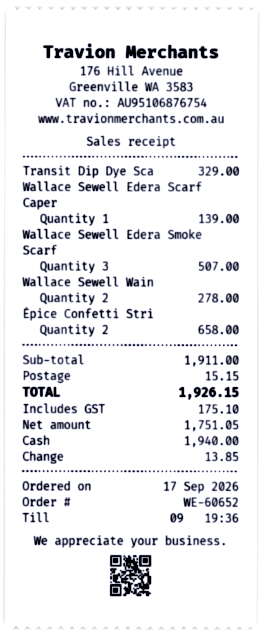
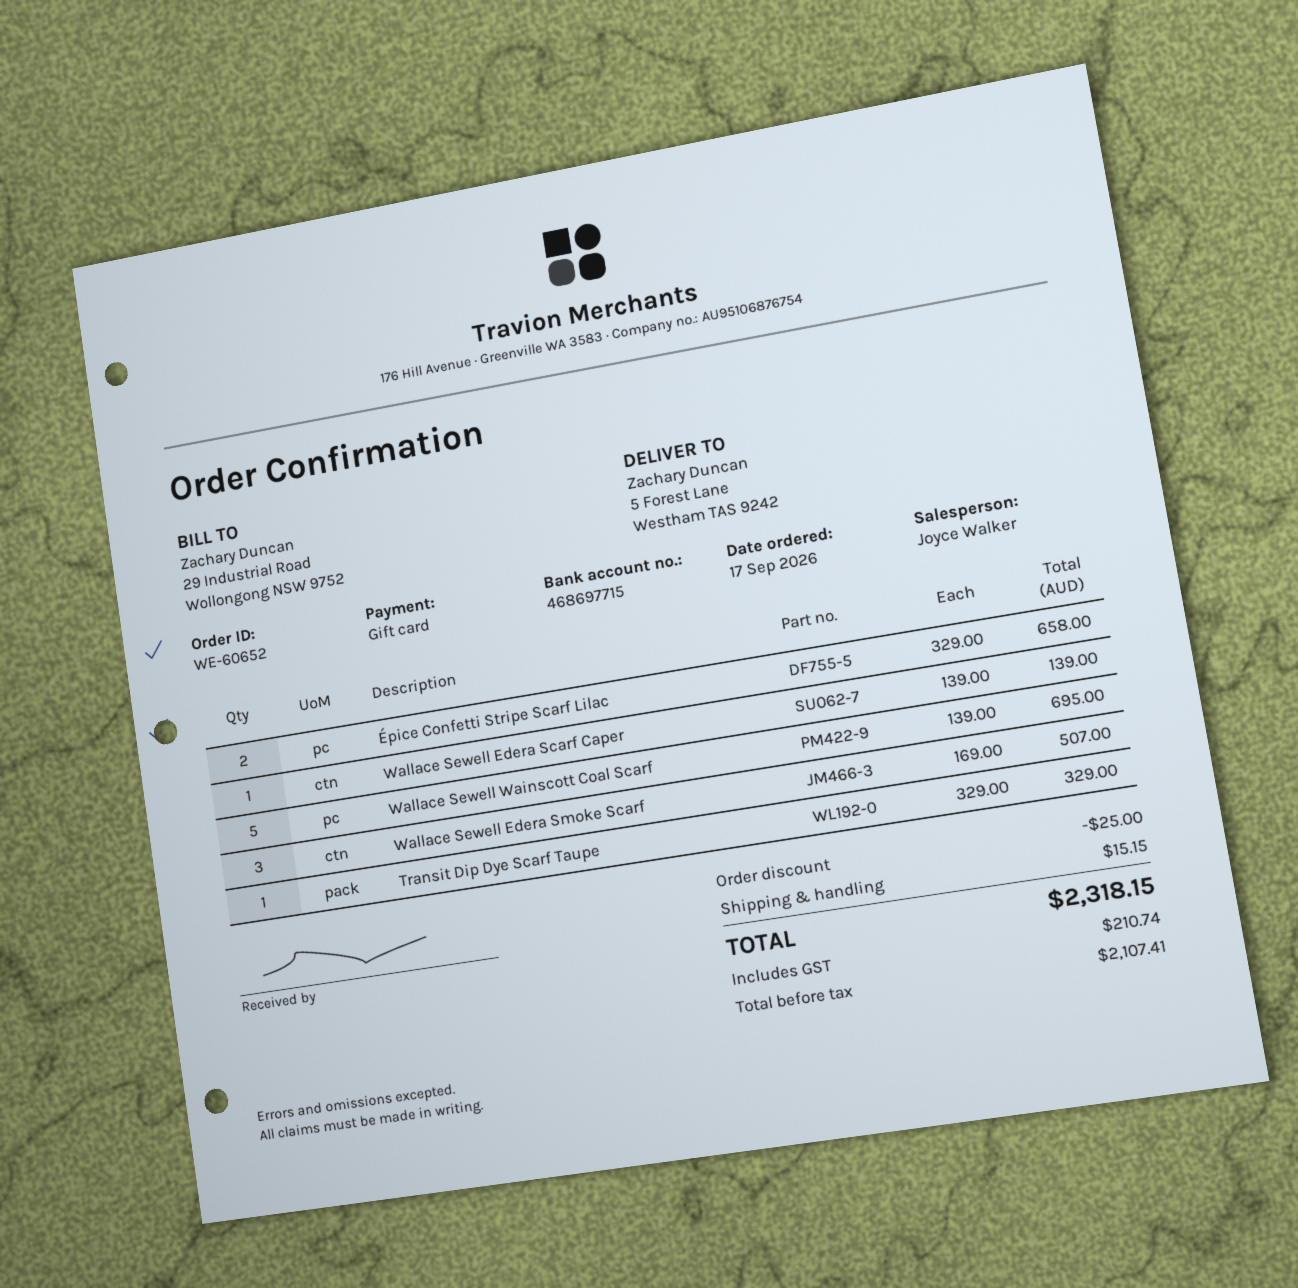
payment method: cash -> gift card
Wallace Sewell Wain: 2 for 278.00 -> 5 for 695.00
discount: none -> 25.00
net: 1751.05 -> 2107.41
tax: 175.10 -> 210.74
total: 1926.15 -> 2318.15

